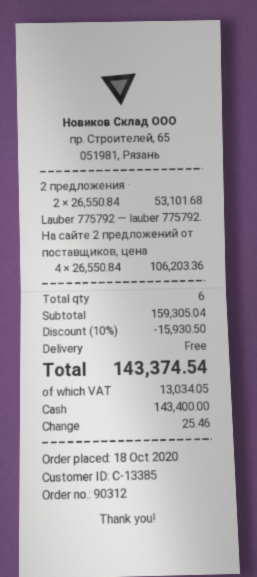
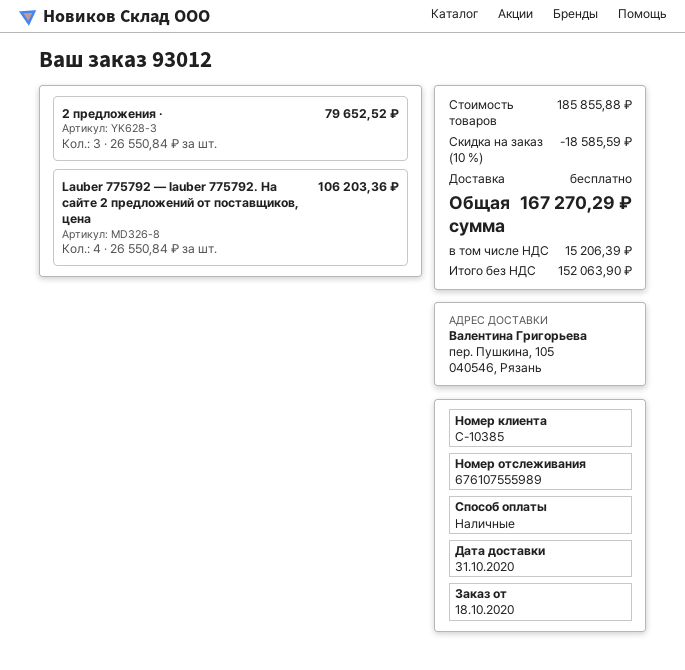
order number: 90312 -> 93012
customer number: C-13385 -> C-10385
2 предложения ·: 2 x 26550.84 = 53101.68 -> 3 x 26550.84 = 79652.52
subtotal: 159305.04 -> 185855.88
discount: 10% = 15930.50 -> 10% = 18585.59
tax: 13034.05 -> 15206.39
total: 143374.54 -> 167270.29

